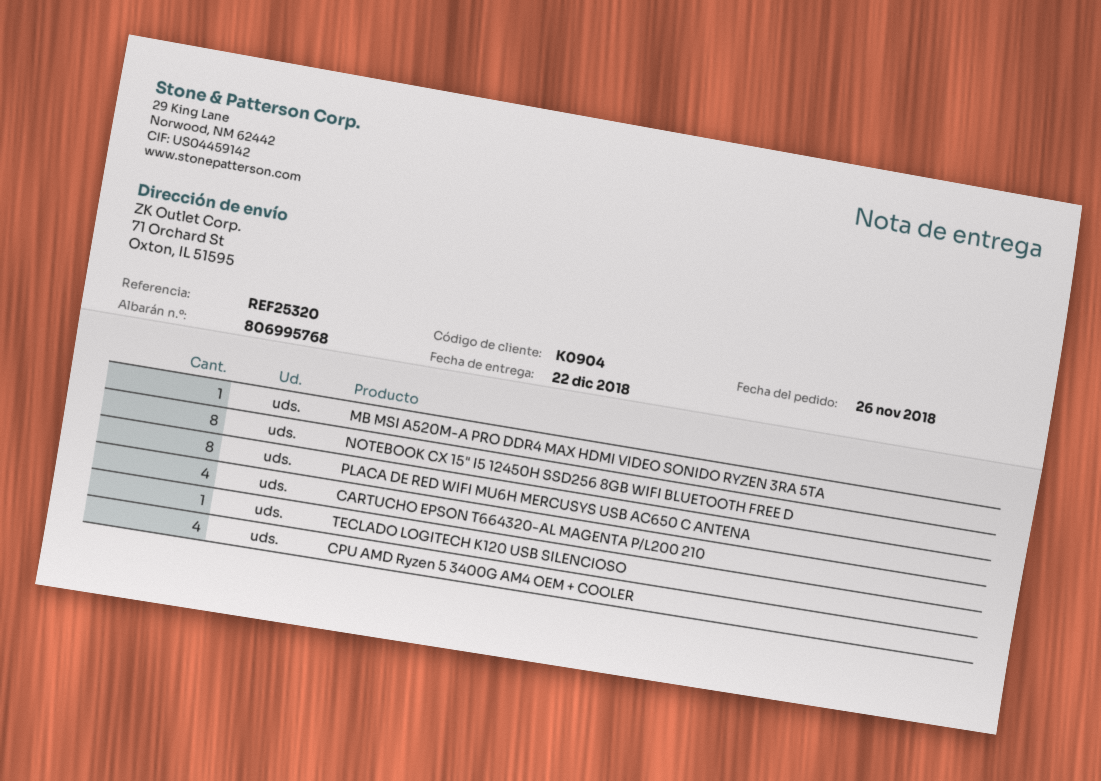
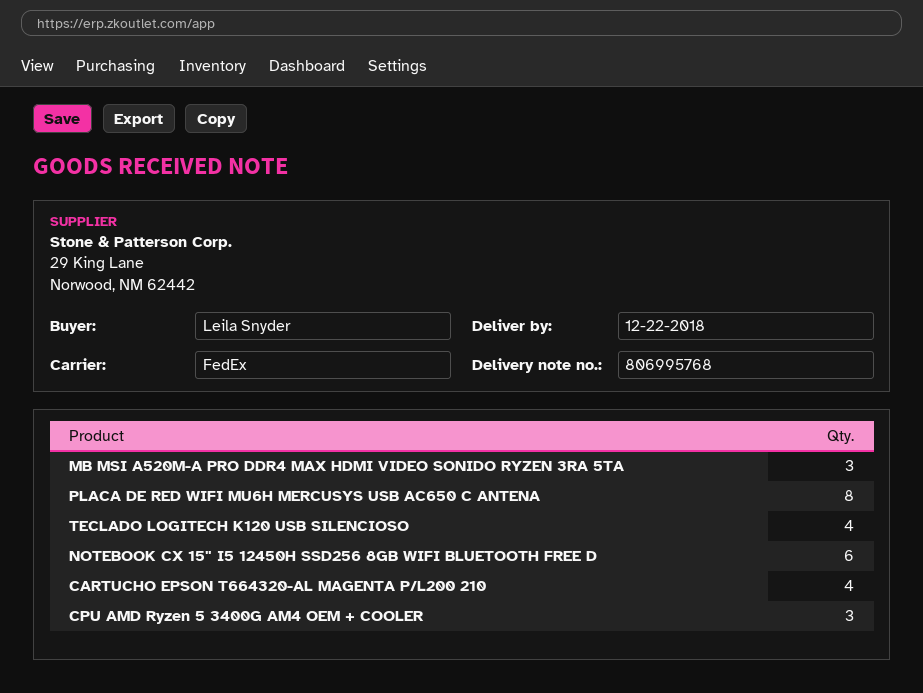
MB MSI A520M-A PRO DDR4 MAX HDMI VIDEO SONIDO RYZEN 3RA 5TA: 1 -> 3
NOTEBOOK CX 15" I5 12450H SSD256 8GB WIFI BLUETOOTH FREE D: 8 -> 6
TECLADO LOGITECH K120 USB SILENCIOSO: 1 -> 4
CPU AMD Ryzen 5 3400G AM4 OEM + COOLER: 4 -> 3

